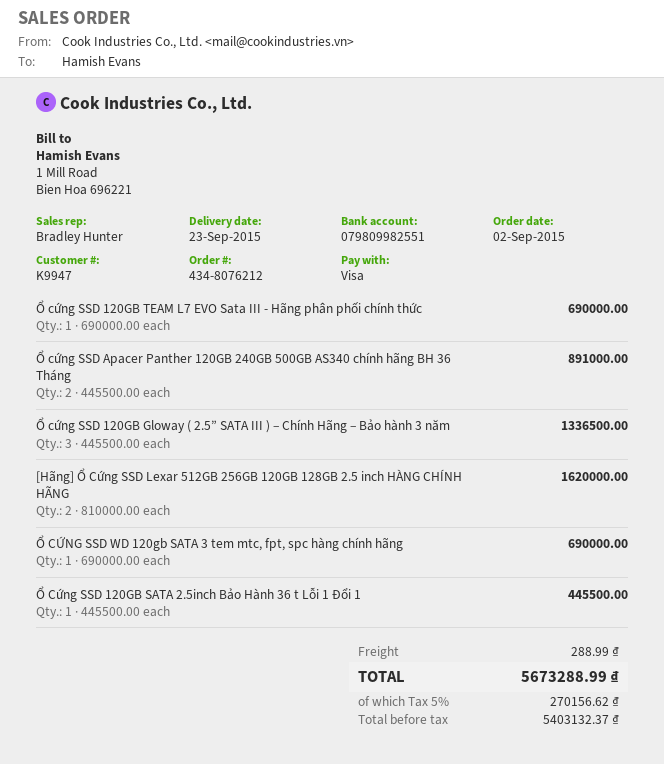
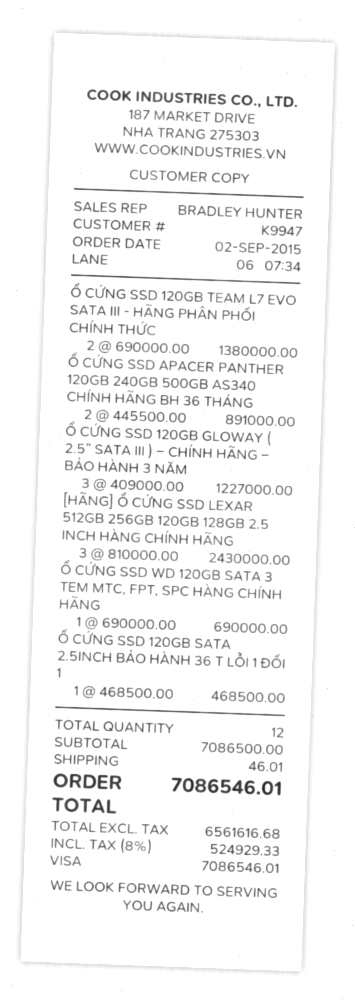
Ổ cứng SSD 120GB TEAM L7 EVO Sata III - Hãng phân phối chính thức: 1 x 690000.00 = 690000.00 -> 2 x 690000.00 = 1380000.00
Ổ cứng SSD 120GB Gloway ( 2.5” SATA III ) – Chính Hãng – Bảo hành 3 năm: 3 x 445500.00 = 1336500.00 -> 3 x 409000.00 = 1227000.00
[Hãng] Ổ Cứng SSD Lexar 512GB 256GB 120GB 128GB 2.5 inch HÀNG CHÍNH HÃNG: 2 x 810000.00 = 1620000.00 -> 3 x 810000.00 = 2430000.00
Ổ Cứng SSD 120GB SATA 2.5inch Bảo Hành 36 t Lỗi 1 Đổi 1: 1 x 445500.00 = 445500.00 -> 1 x 468500.00 = 468500.00
shipping: 288.99 -> 46.01
net: 5403132.37 -> 6561616.68
tax: 5% = 270156.62 -> 8% = 524929.33
total: 5673288.99 -> 7086546.01

